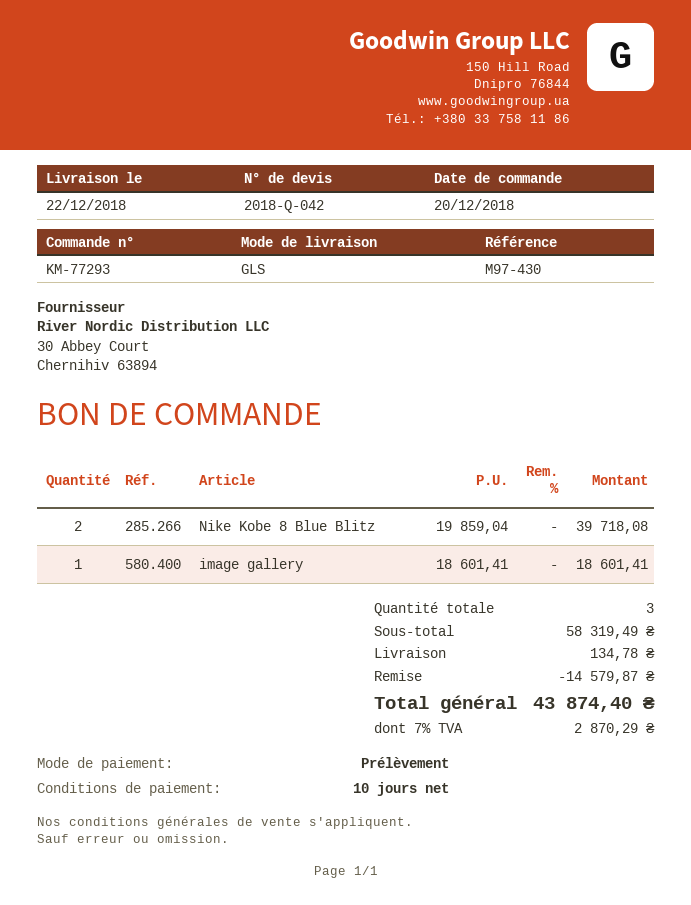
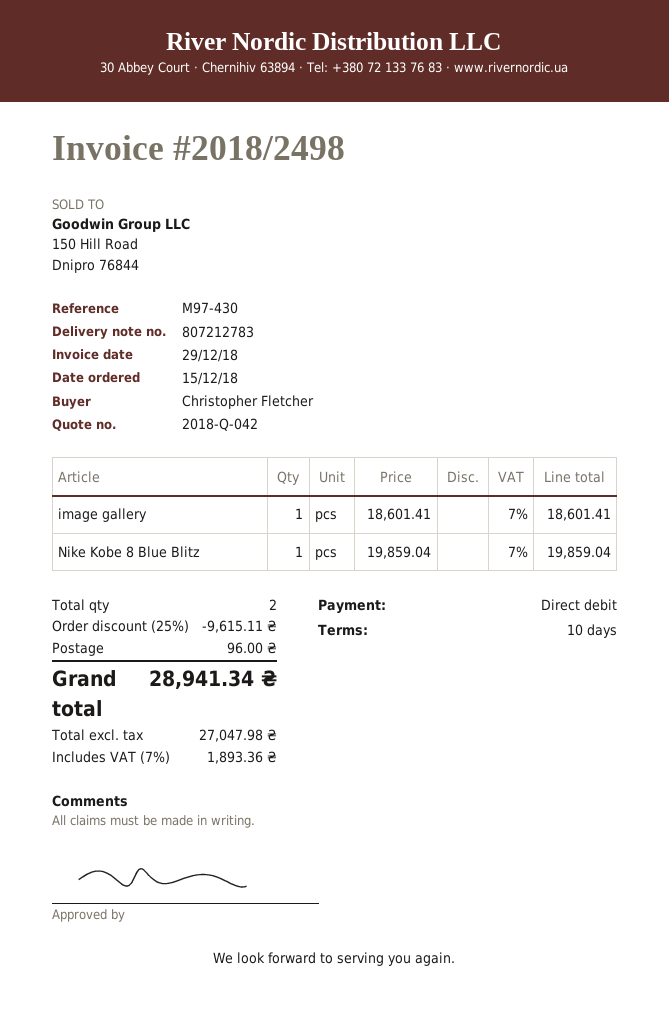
order date: 2018-12-20 -> 2018-12-15
Nike Kobe 8 Blue Blitz: 2 x 19859.04 = 39718.08 -> 1 x 19859.04 = 19859.04
total quantity: 3 -> 2
discount: 14579.87 -> 9615.11
shipping: 134.78 -> 96.00
tax: 7% = 2870.29 -> 7% = 1893.36
total: 43874.40 -> 28941.34

